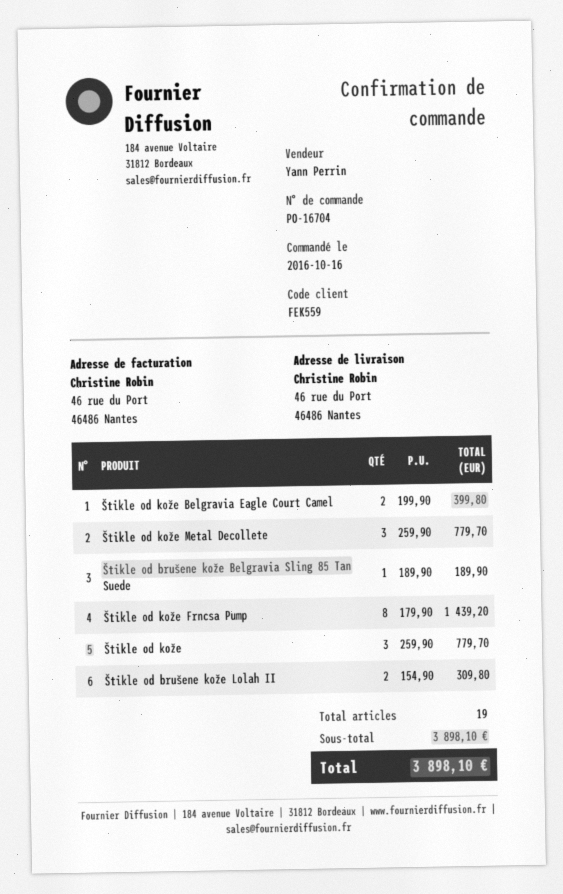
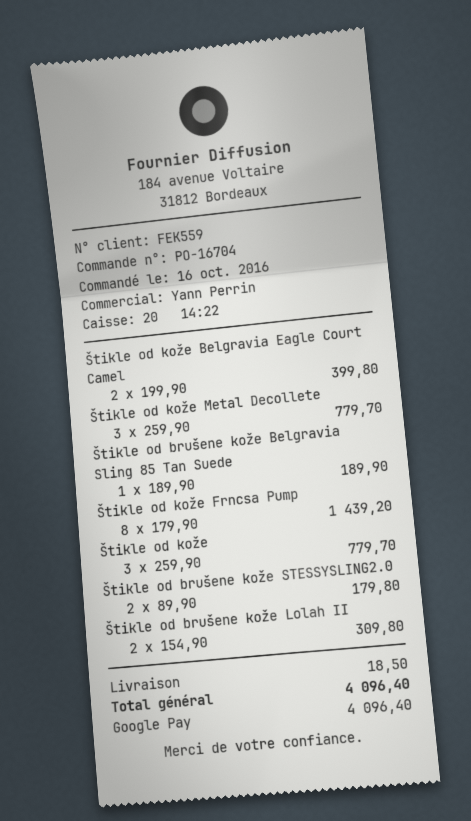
Štikle od brušene kože STESSYSLING2.0: none -> 2 x 89.90 = 179.80
shipping: none -> 18.50
total: 3898.10 -> 4096.40

